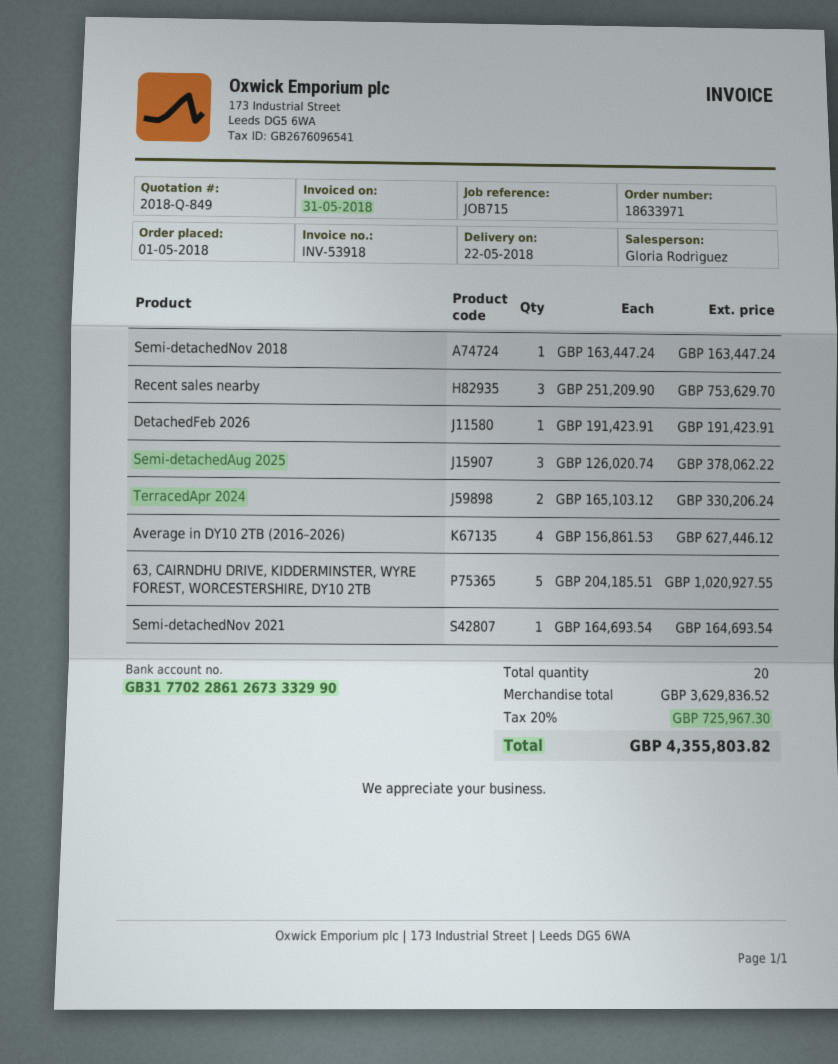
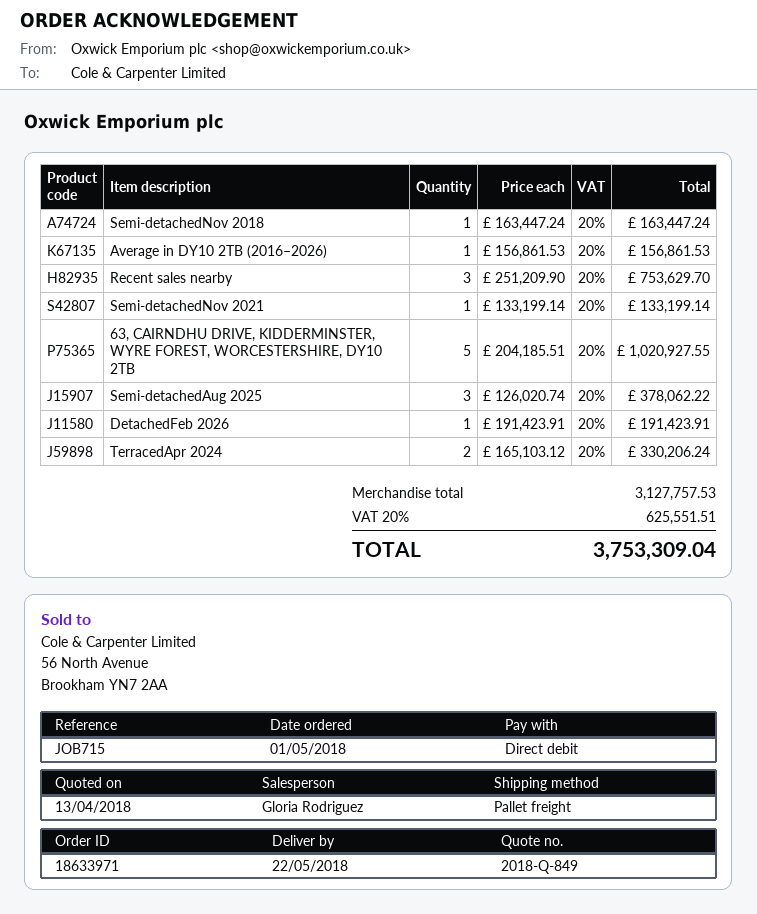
Average in DY10 2TB (2016–2026): 4 x 156861.53 = 627446.12 -> 1 x 156861.53 = 156861.53
Semi-detachedNov 2021: 1 x 164693.54 = 164693.54 -> 1 x 133199.14 = 133199.14
subtotal: 3629836.52 -> 3127757.53
tax: 20% = 725967.30 -> 20% = 625551.51
total: 4355803.82 -> 3753309.04

